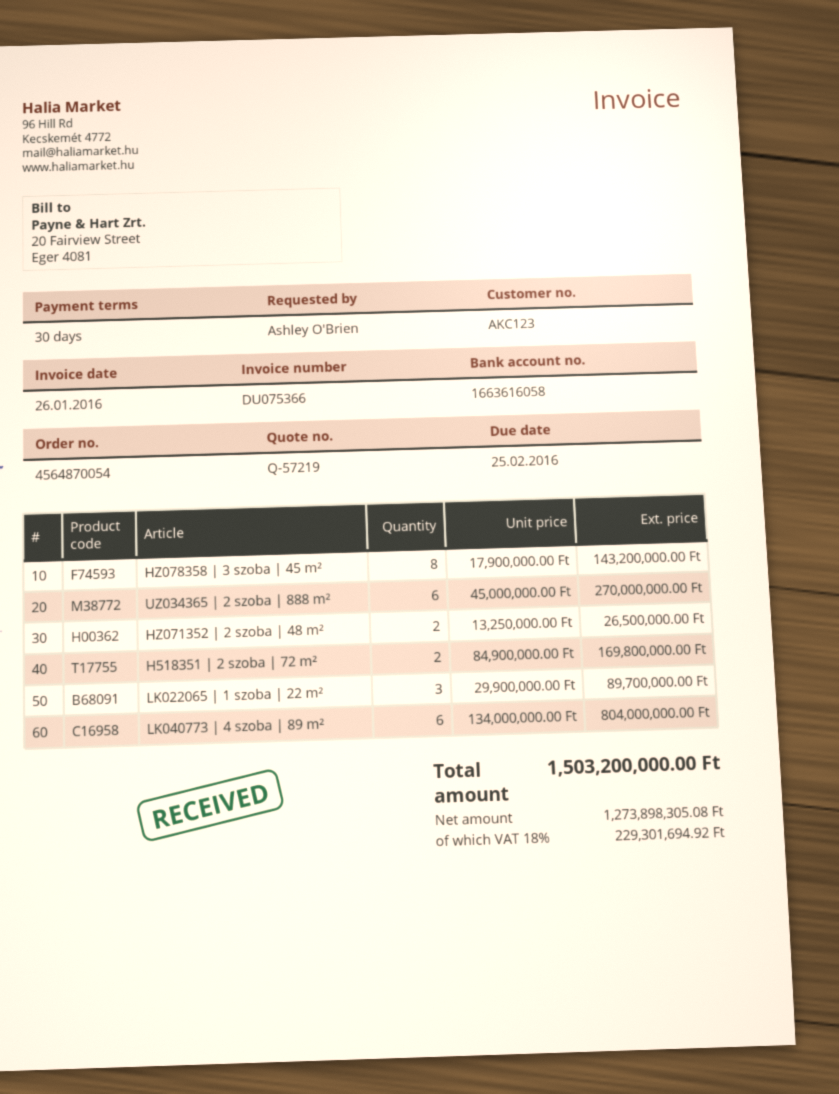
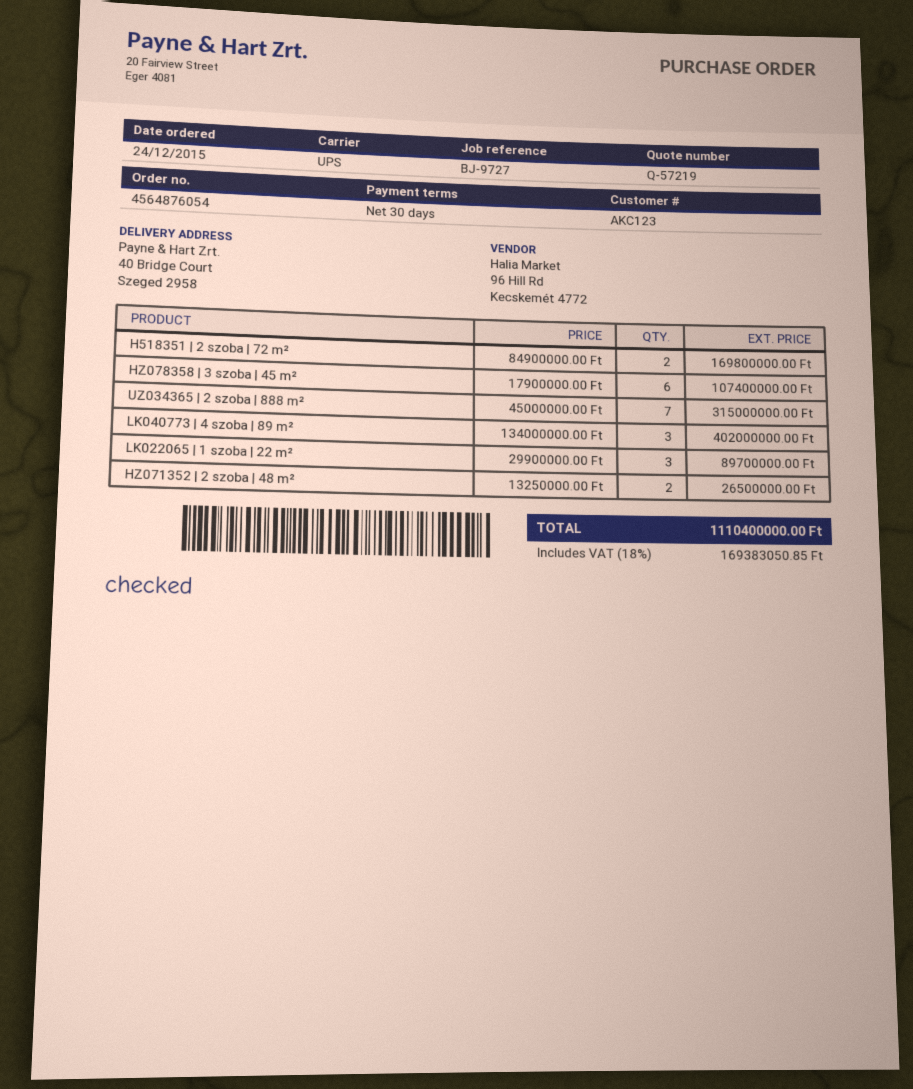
order number: 4564870054 -> 4564876054
HZ078358 | 3 szoba | 45 m²: 8 x 17900000.00 = 143200000.00 -> 6 x 17900000.00 = 107400000.00
UZ034365 | 2 szoba | 888 m²: 6 x 45000000.00 = 270000000.00 -> 7 x 45000000.00 = 315000000.00
LK040773 | 4 szoba | 89 m²: 6 x 134000000.00 = 804000000.00 -> 3 x 134000000.00 = 402000000.00
tax: 18% = 229301694.92 -> 18% = 169383050.85
total: 1503200000.00 -> 1110400000.00

